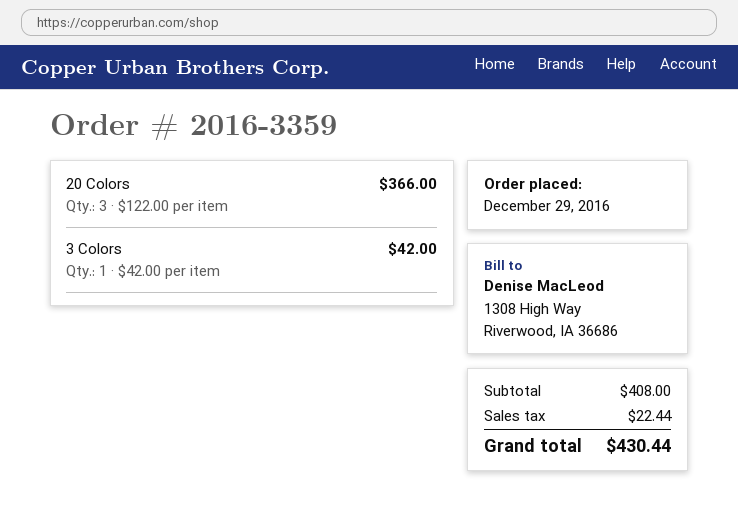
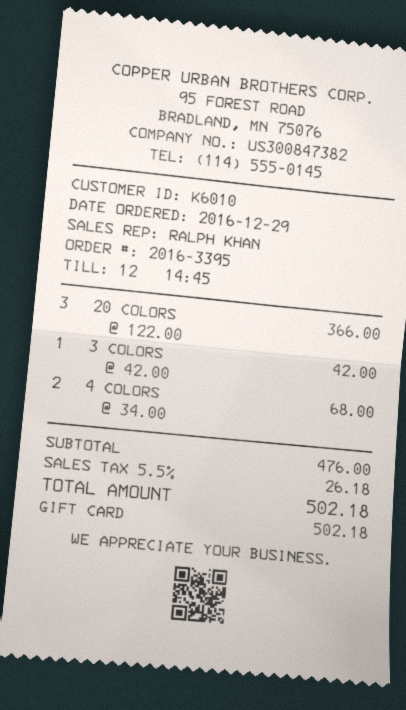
order number: 2016-3359 -> 2016-3395
4 COLORS: none -> 2 x 34.00 = 68.00
subtotal: 408.00 -> 476.00
tax: 22.44 -> 26.18
total: 430.44 -> 502.18

